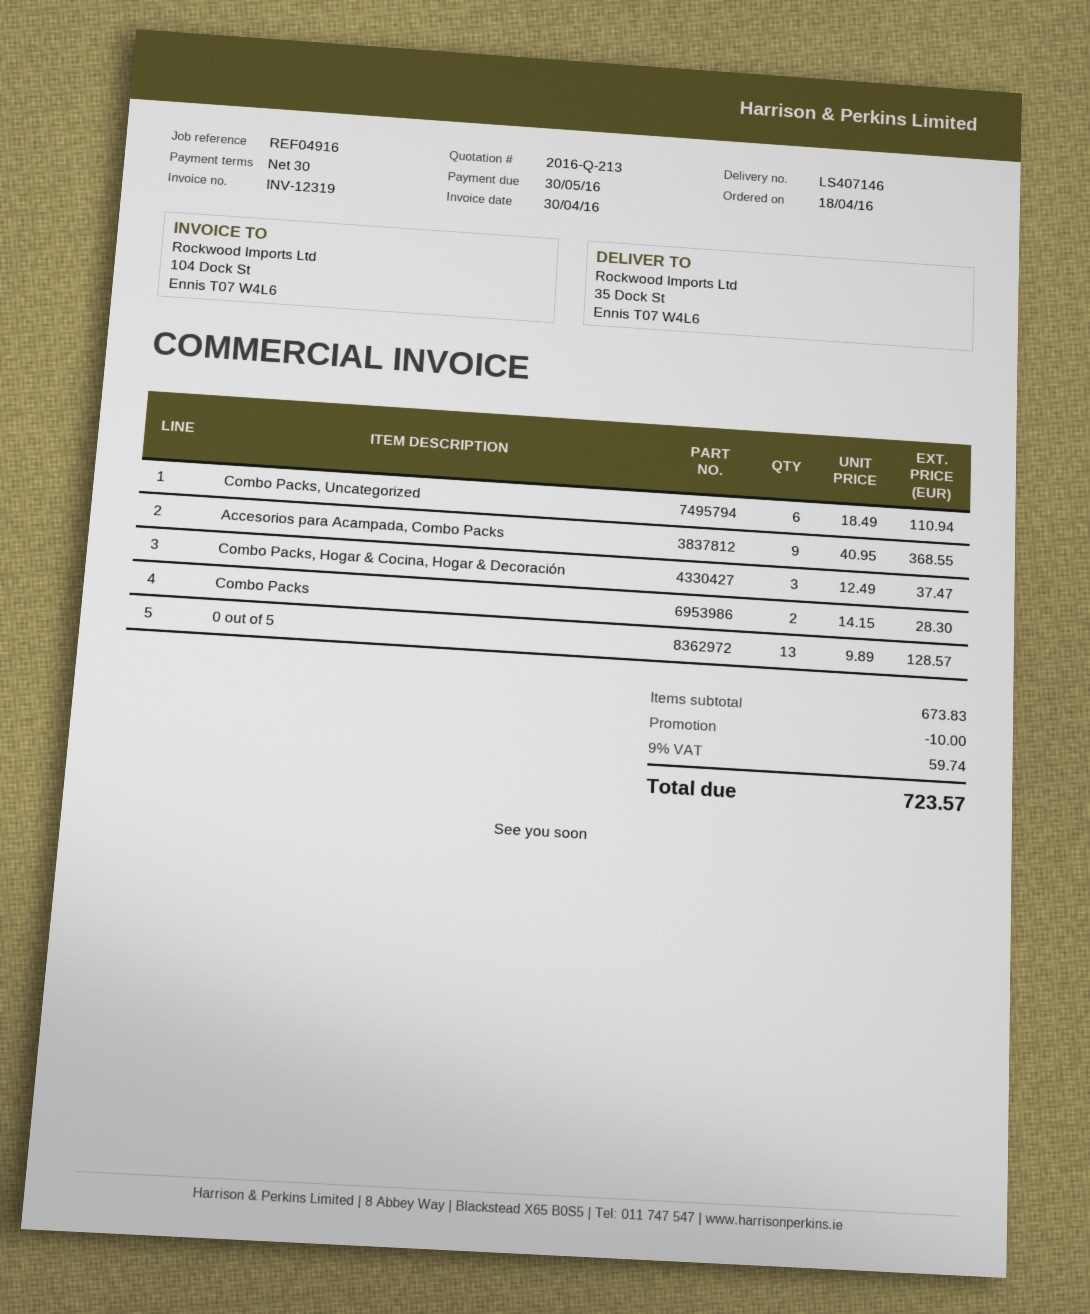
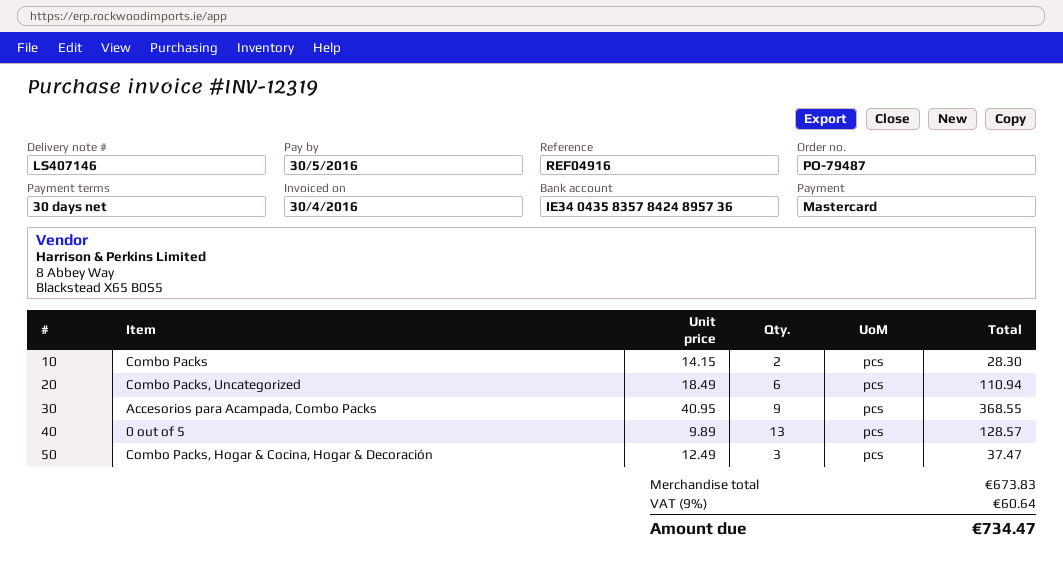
discount: 10.00 -> none
tax: 9% = 59.74 -> 9% = 60.64
total: 723.57 -> 734.47

